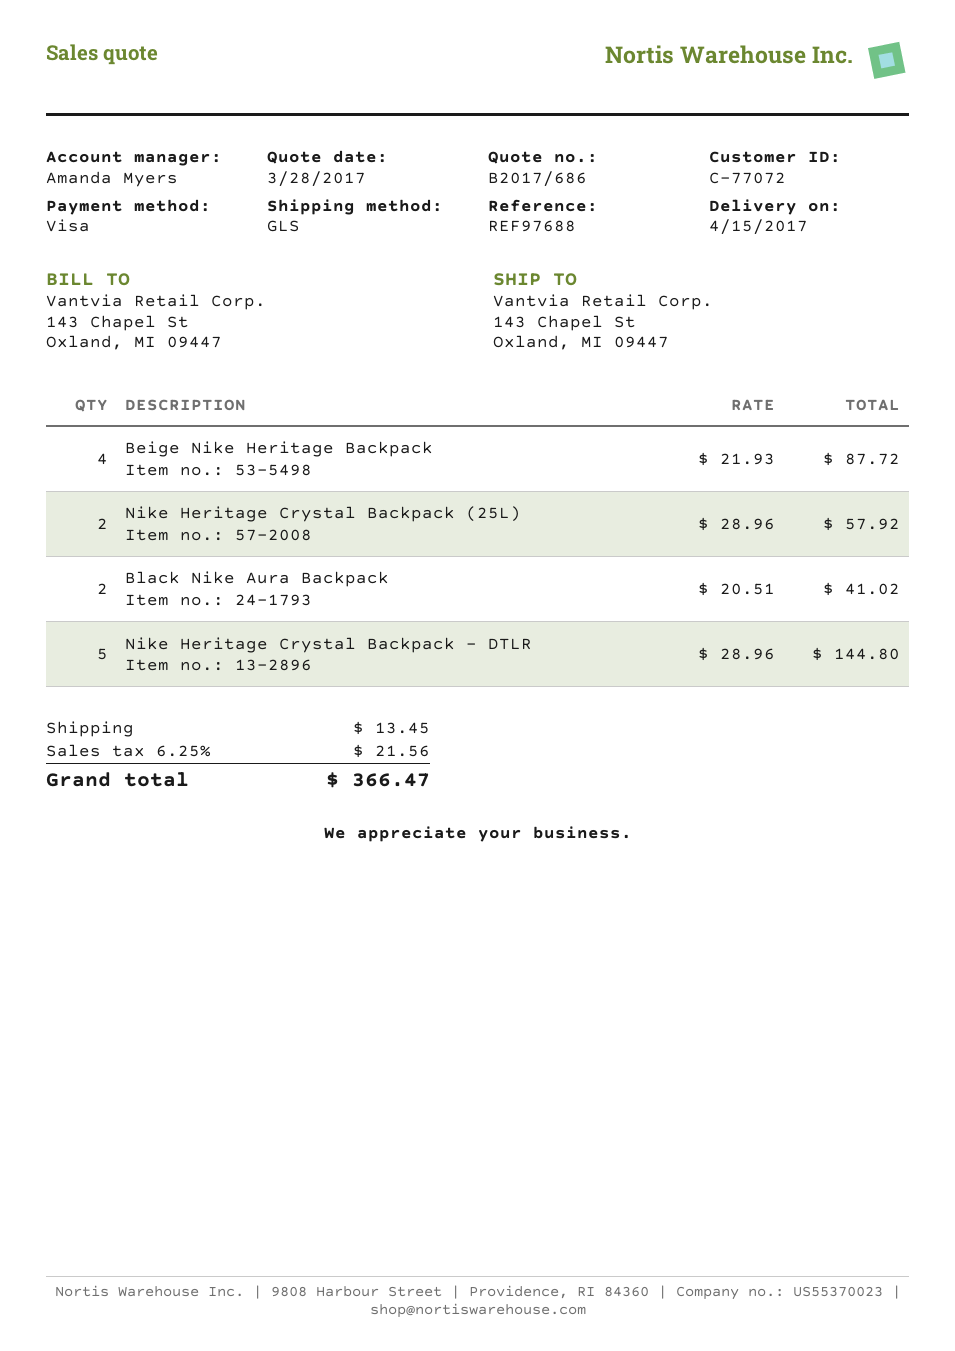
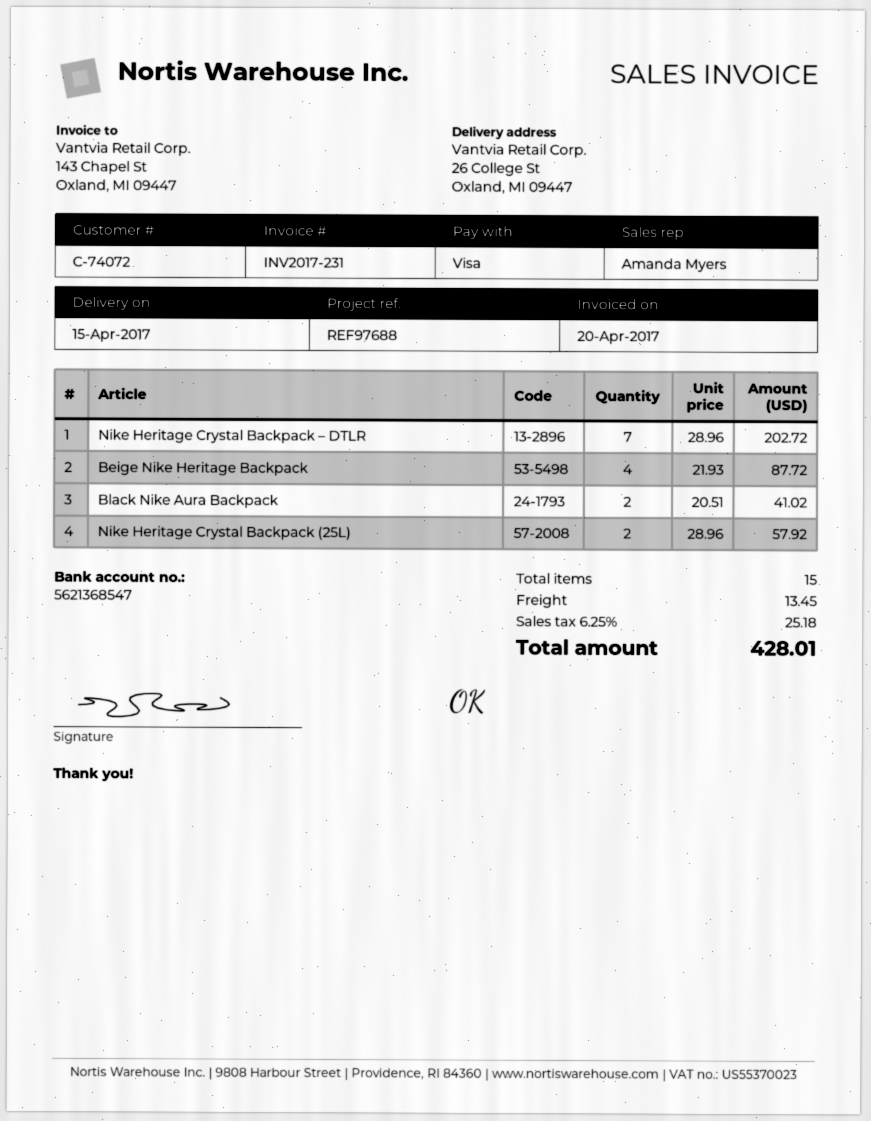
customer number: C-77072 -> C-74072
ship to: 143 Chapel St, Oxland, MI 09447 -> 26 College St, Oxland, MI 09447
Nike Heritage Crystal Backpack – DTLR: 5 x 28.96 = 144.80 -> 7 x 28.96 = 202.72
tax: 6.25% = 21.56 -> 6.25% = 25.18
total: 366.47 -> 428.01

